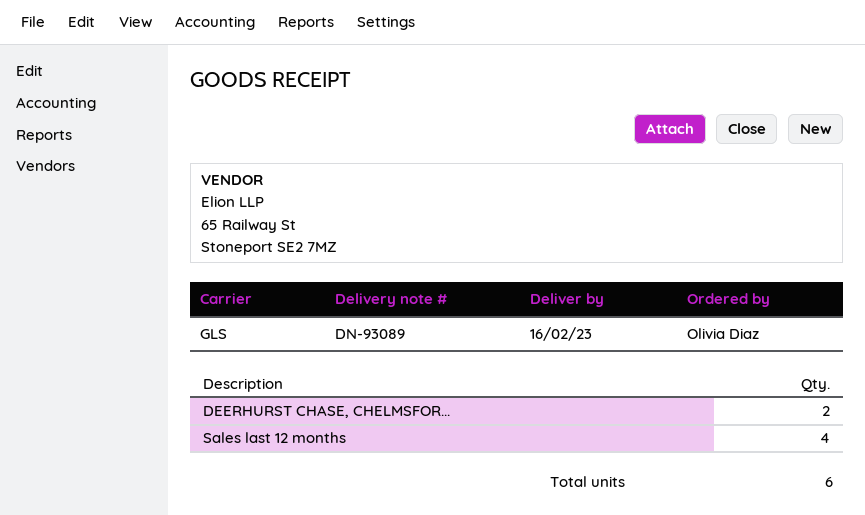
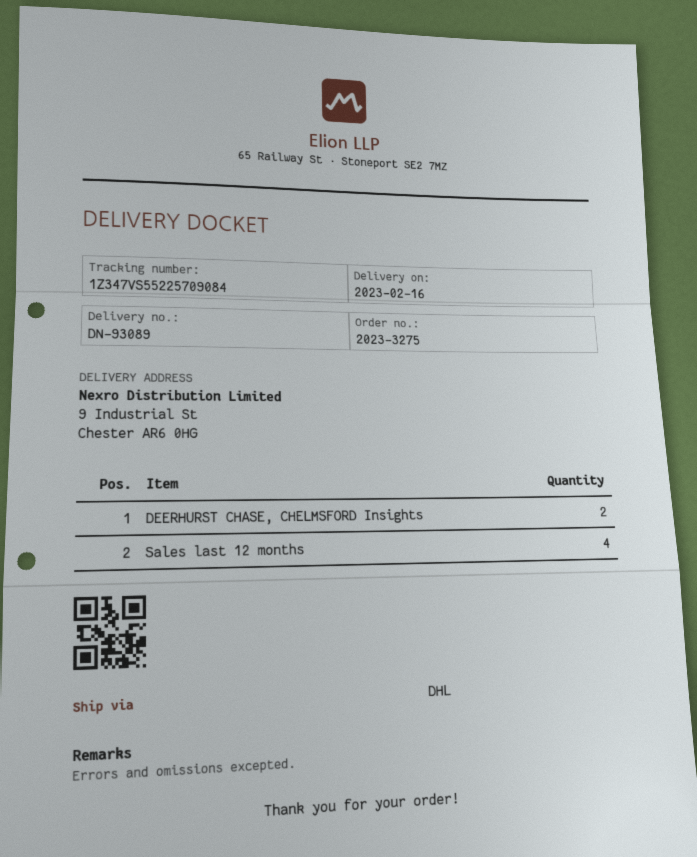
shipping method: GLS -> DHL

